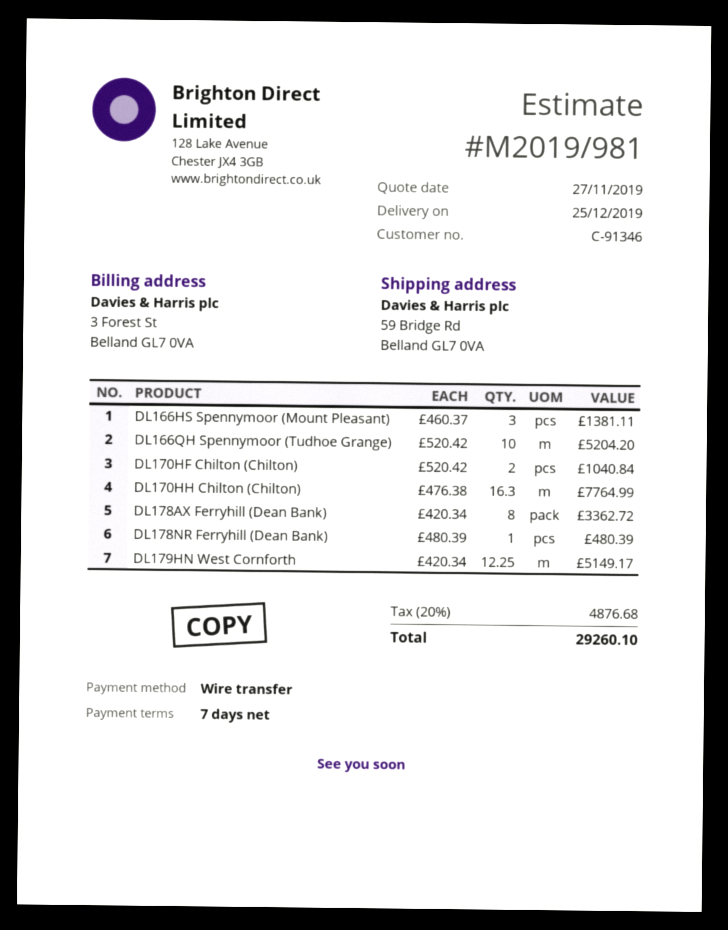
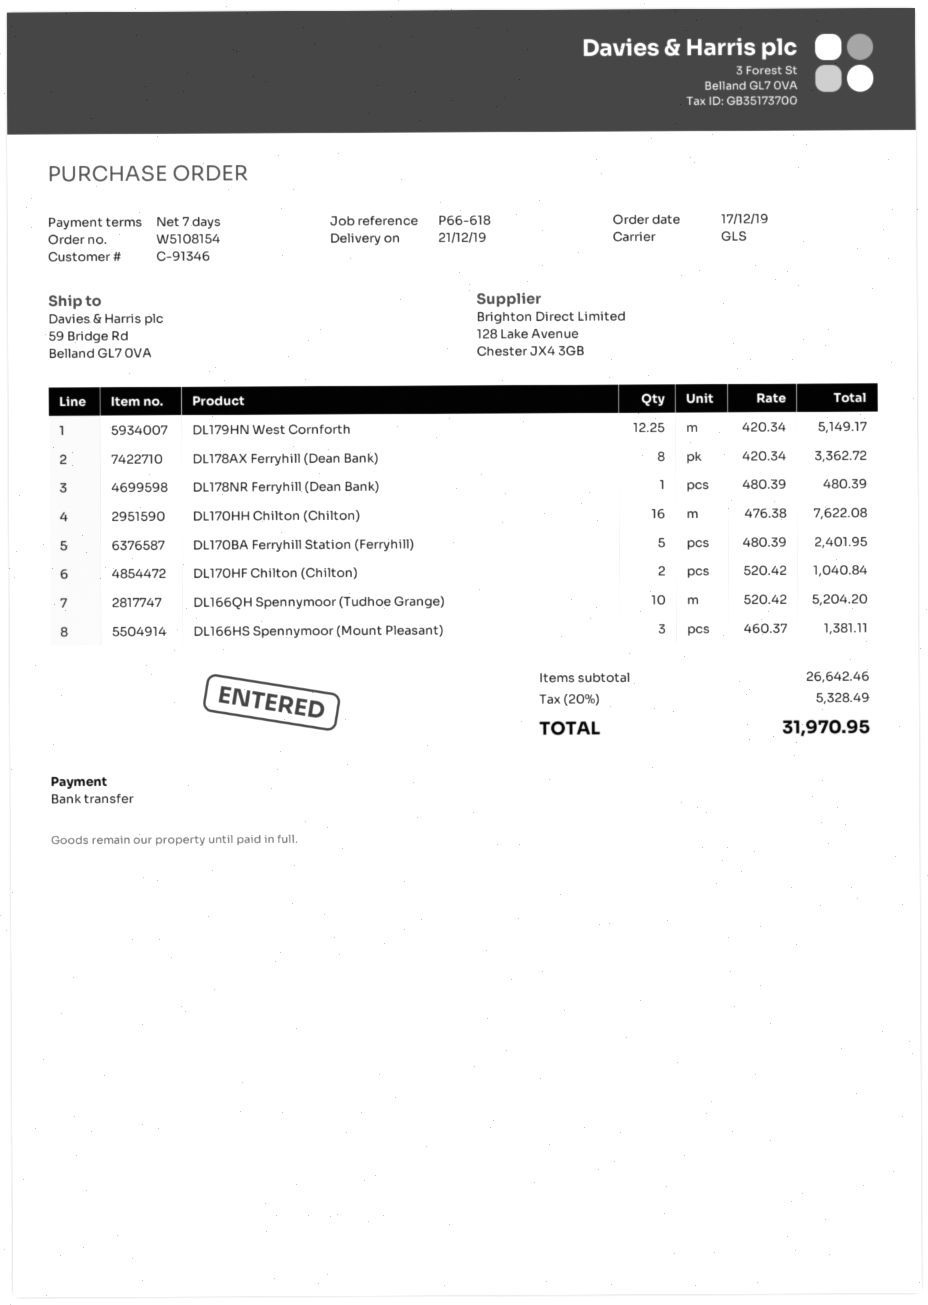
delivery date: 2019-12-25 -> 2019-12-21
DL170HH Chilton (Chilton): 16.3 x 476.38 = 7764.99 -> 16 x 476.38 = 7622.08
DL170BA Ferryhill Station (Ferryhill): none -> 5 x 480.39 = 2401.95
tax: 20% = 4876.68 -> 20% = 5328.49
total: 29260.10 -> 31970.95

